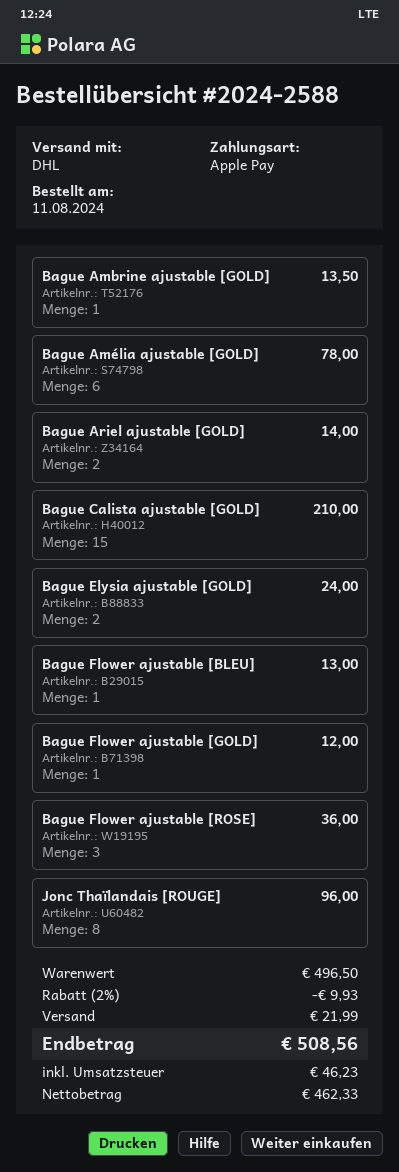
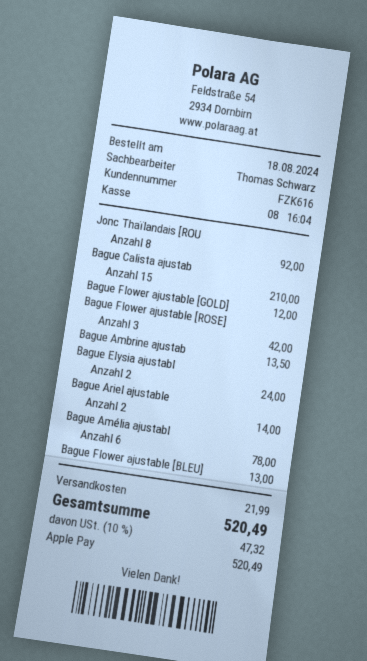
order date: 2024-08-11 -> 2024-08-18
Bague Flower ajustable [ROSE]: 3 for 36.00 -> 3 for 42.00
Jonc Thaïlandais [ROUGE]: 8 for 96.00 -> 8 for 92.00
discount: 2% = 9.93 -> none
tax: 46.23 -> 47.32
total: 508.56 -> 520.49

